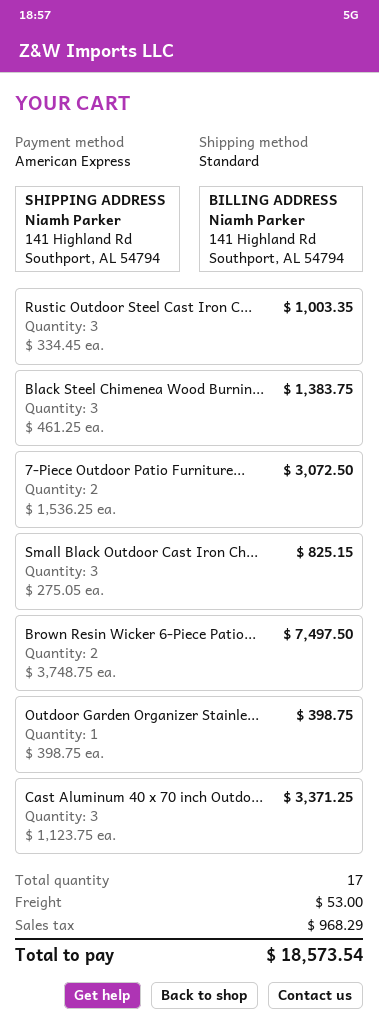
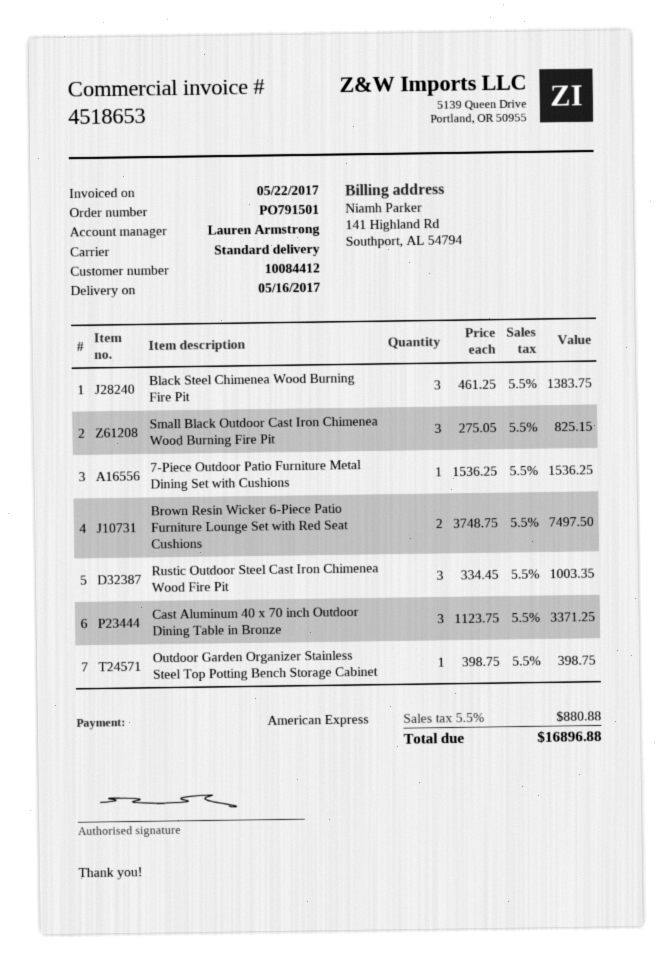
7-Piece Outdoor Patio Furniture...: 2 x 1536.25 = 3072.50 -> 1 x 1536.25 = 1536.25
shipping: 53.00 -> none
tax: 968.29 -> 880.88
total: 18573.54 -> 16896.88

